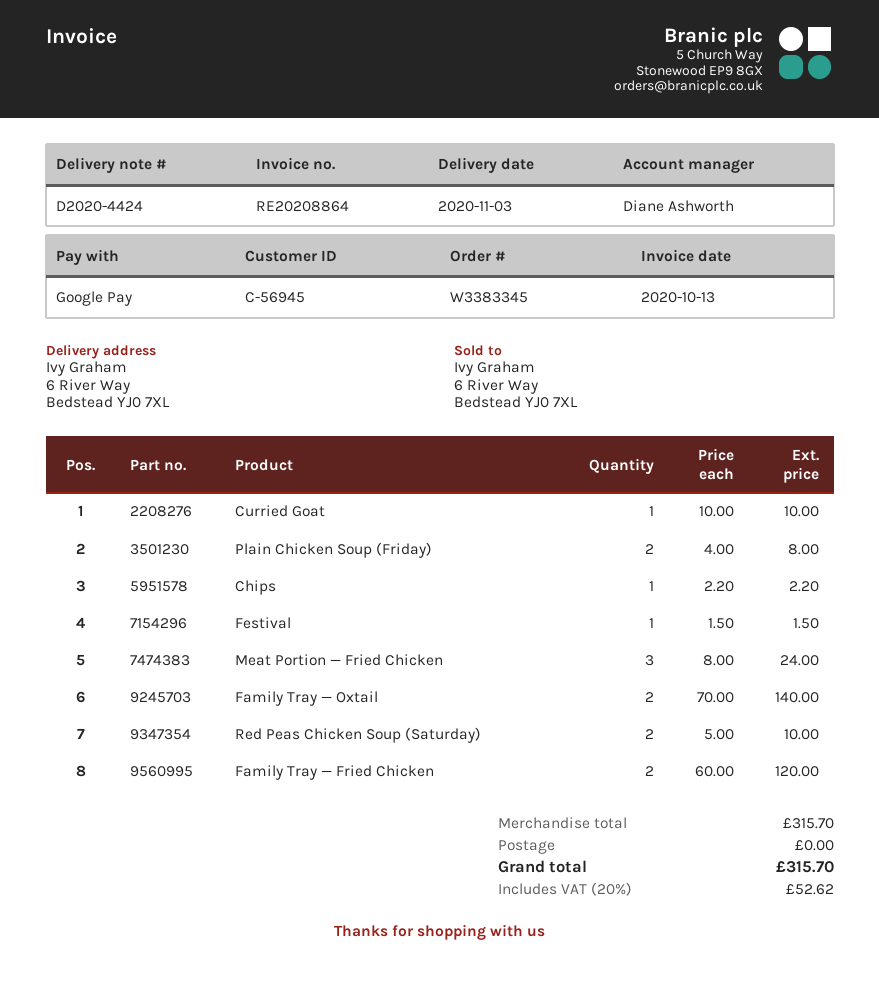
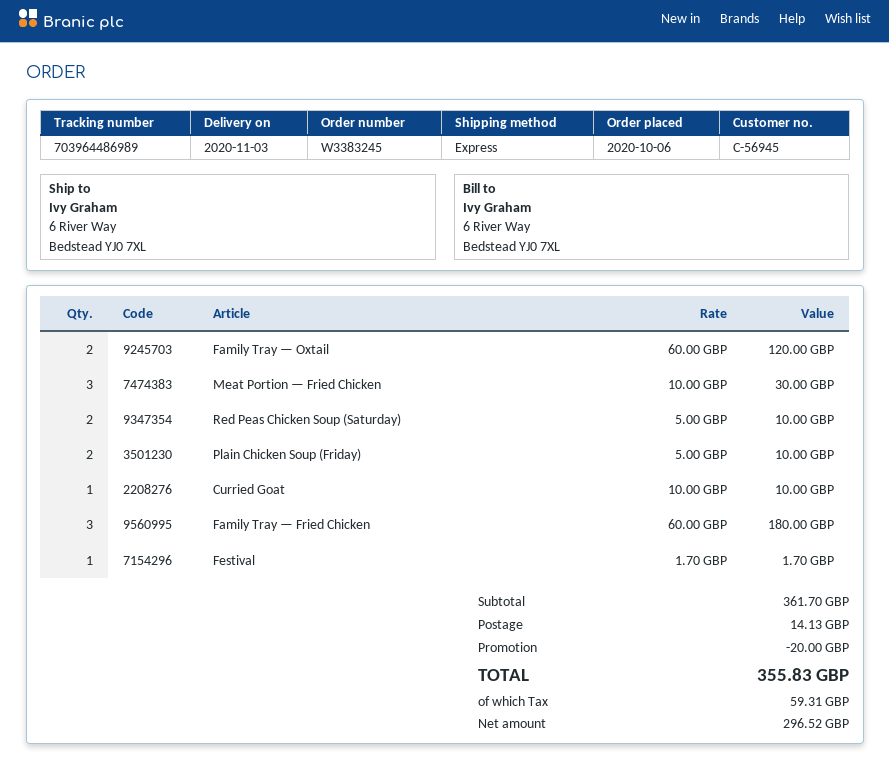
order number: W3383345 -> W3383245
Plain Chicken Soup (Friday): 2 x 4.00 = 8.00 -> 2 x 5.00 = 10.00
Chips: 1 x 2.20 = 2.20 -> none
Festival: 1 x 1.50 = 1.50 -> 1 x 1.70 = 1.70
Meat Portion — Fried Chicken: 3 x 8.00 = 24.00 -> 3 x 10.00 = 30.00
Family Tray — Oxtail: 2 x 70.00 = 140.00 -> 2 x 60.00 = 120.00
Family Tray — Fried Chicken: 2 x 60.00 = 120.00 -> 3 x 60.00 = 180.00
subtotal: 315.70 -> 361.70
discount: none -> 20.00
shipping: 0.00 -> 14.13
tax: 52.62 -> 59.31
total: 315.70 -> 355.83

